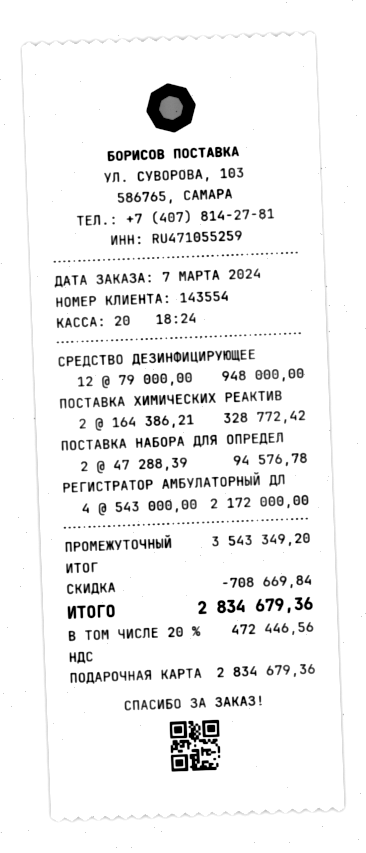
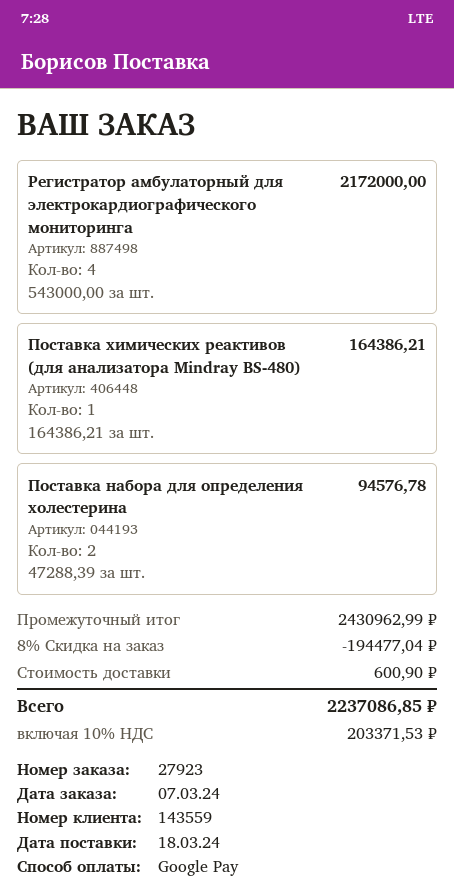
customer number: 143554 -> 143559
payment method: gift card -> Google Pay
СРЕДСТВО ДЕЗИНФИЦИРУЮЩЕЕ: 12 x 79000.00 = 948000.00 -> none
ПОСТАВКА ХИМИЧЕСКИХ РЕАКТИВ: 2 x 164386.21 = 328772.42 -> 1 x 164386.21 = 164386.21
subtotal: 3543349.20 -> 2430962.99
discount: 708669.84 -> 194477.04
shipping: none -> 600.90
tax: 20% = 472446.56 -> 10% = 203371.53
total: 2834679.36 -> 2237086.85

